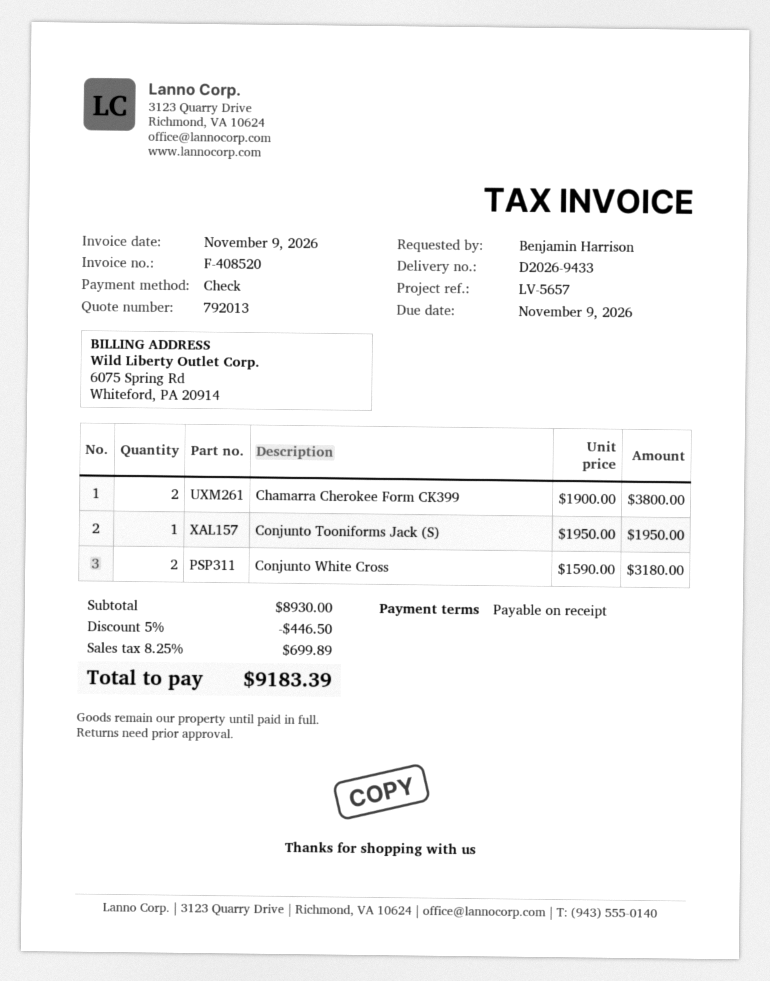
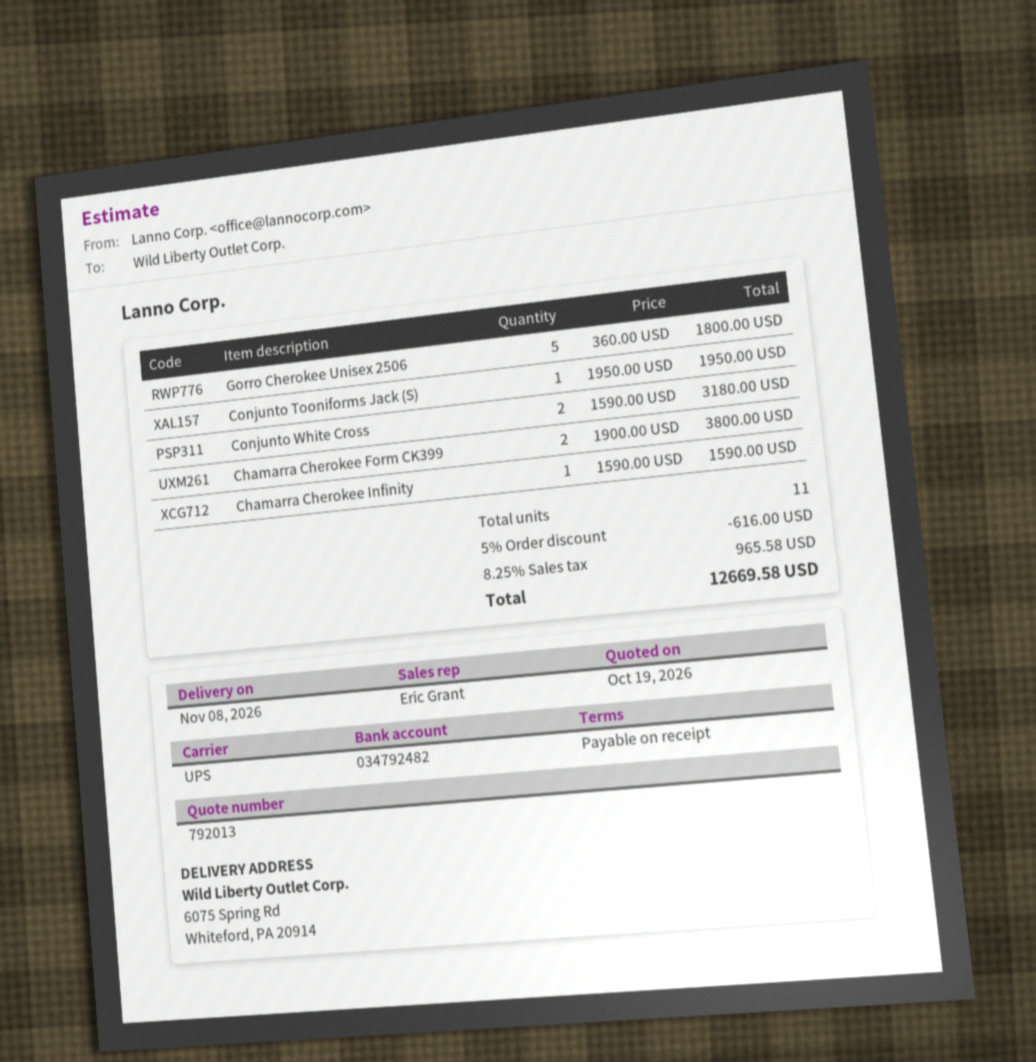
Gorro Cherokee Unisex 2506: none -> 5 x 360.00 = 1800.00
Chamarra Cherokee Infinity: none -> 1 x 1590.00 = 1590.00
discount: 5% = 446.50 -> 5% = 616.00
tax: 8.25% = 699.89 -> 8.25% = 965.58
total: 9183.39 -> 12669.58

